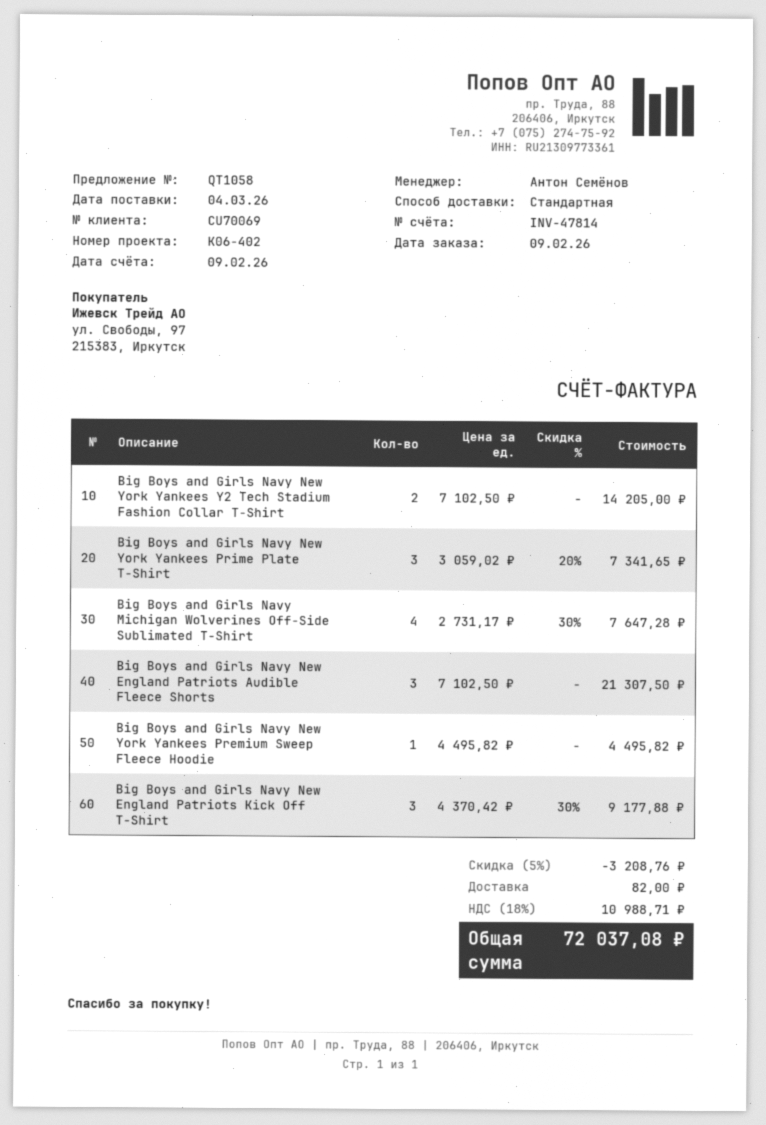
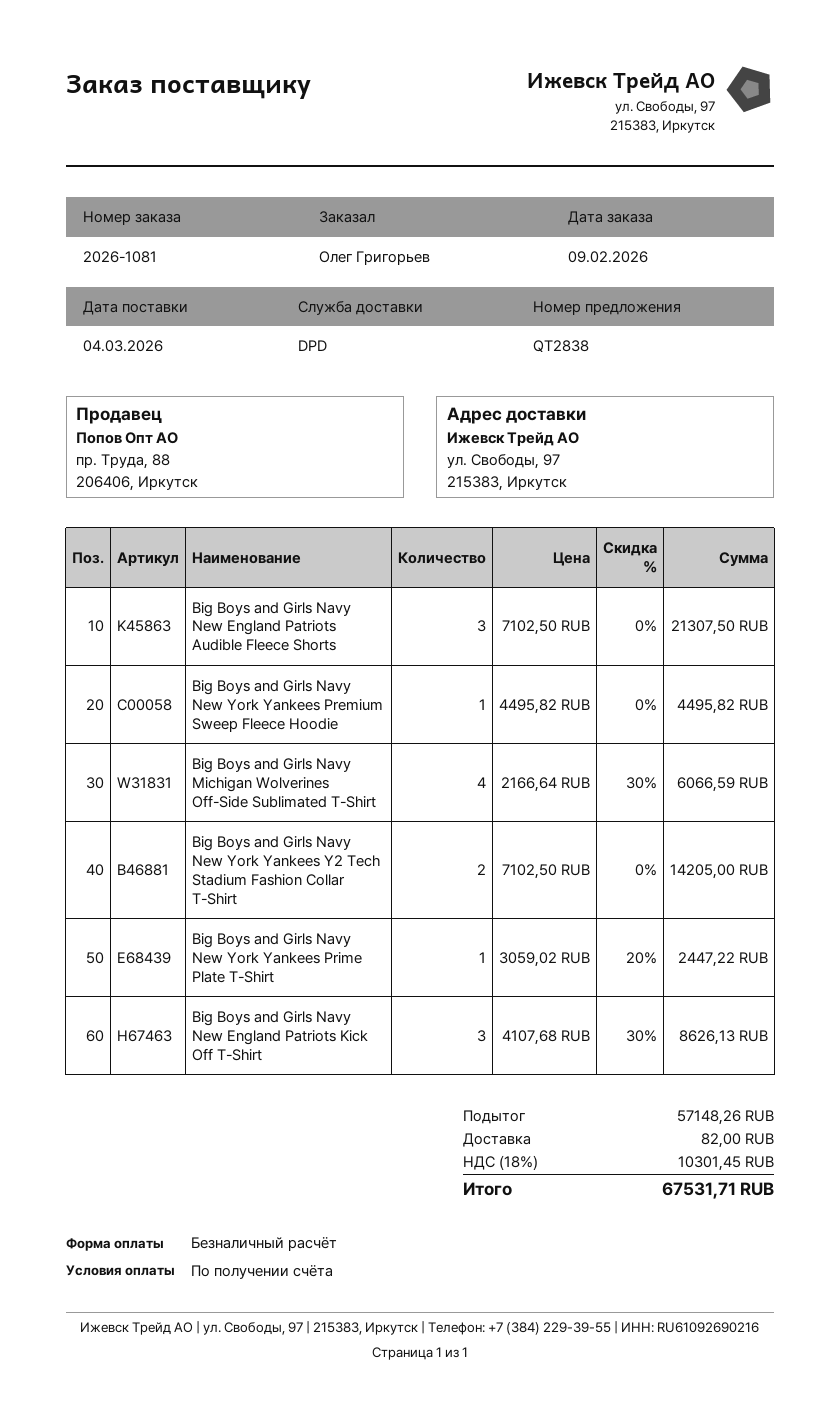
quote number: QT1058 -> QT2838
shipping method: standard -> DPD
Big Boys and Girls Navy New York Yankees Prime Plate T-Shirt: 3 x 3059.02 - 20% = 7341.65 -> 1 x 3059.02 - 20% = 2447.22
Big Boys and Girls Navy Michigan Wolverines Off-Side Sublimated T-Shirt: 4 x 2731.17 - 30% = 7647.28 -> 4 x 2166.64 - 30% = 6066.59
Big Boys and Girls Navy New England Patriots Kick Off T-Shirt: 3 x 4370.42 - 30% = 9177.88 -> 3 x 4107.68 - 30% = 8626.13
discount: 5% = 3208.76 -> none
tax: 18% = 10988.71 -> 18% = 10301.45
total: 72037.08 -> 67531.71

